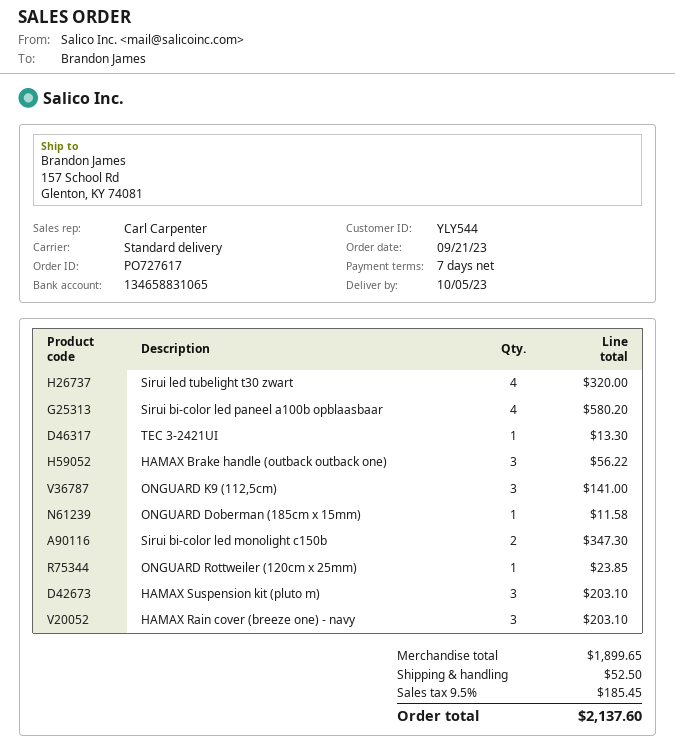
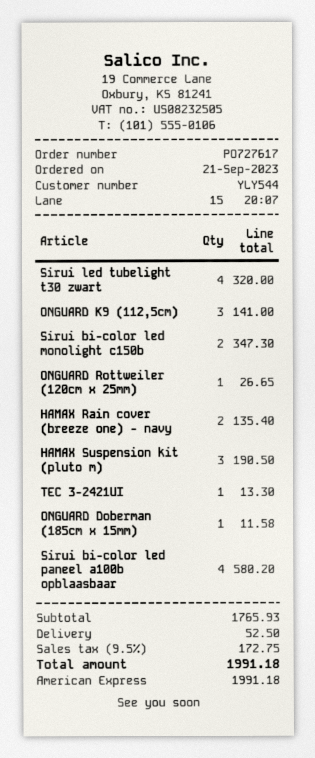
HAMAX Brake handle (outback outback one): 3 for 56.22 -> none
ONGUARD Rottweiler (120cm x 25mm): 1 for 23.85 -> 1 for 26.65
HAMAX Suspension kit (pluto m): 3 for 203.10 -> 3 for 190.50
HAMAX Rain cover (breeze one) - navy: 3 for 203.10 -> 2 for 135.40
subtotal: 1899.65 -> 1765.93
tax: 9.5% = 185.45 -> 9.5% = 172.75
total: 2137.60 -> 1991.18

